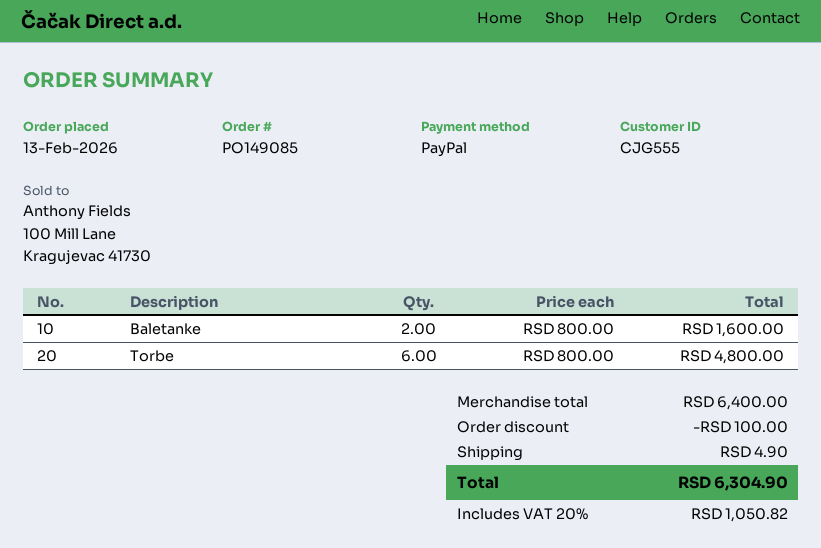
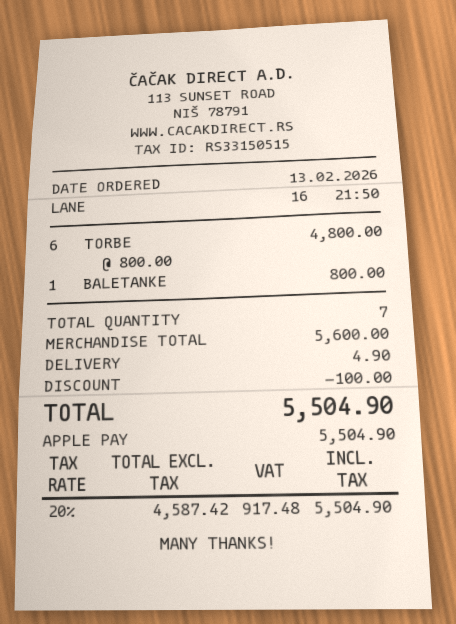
payment method: PayPal -> Apple Pay
Baletanke: 2 x 800.00 = 1600.00 -> 1 x 800.00 = 800.00
subtotal: 6400.00 -> 5600.00
tax: 20% = 1050.82 -> 20% = 917.48
total: 6304.90 -> 5504.90

